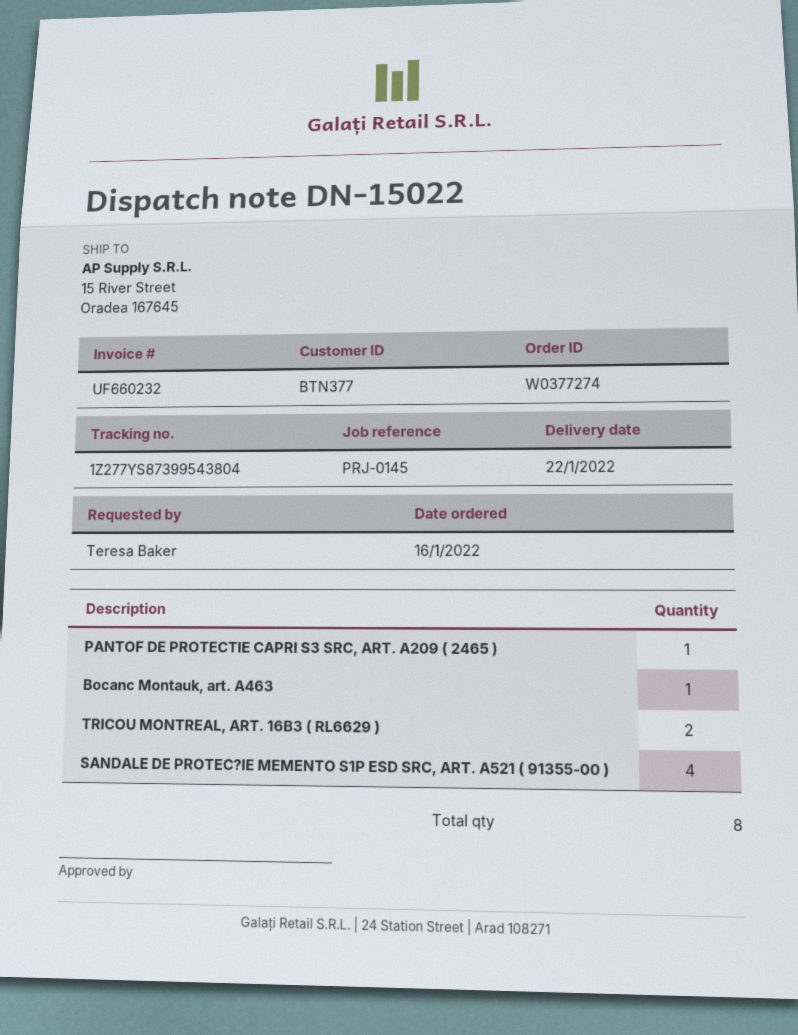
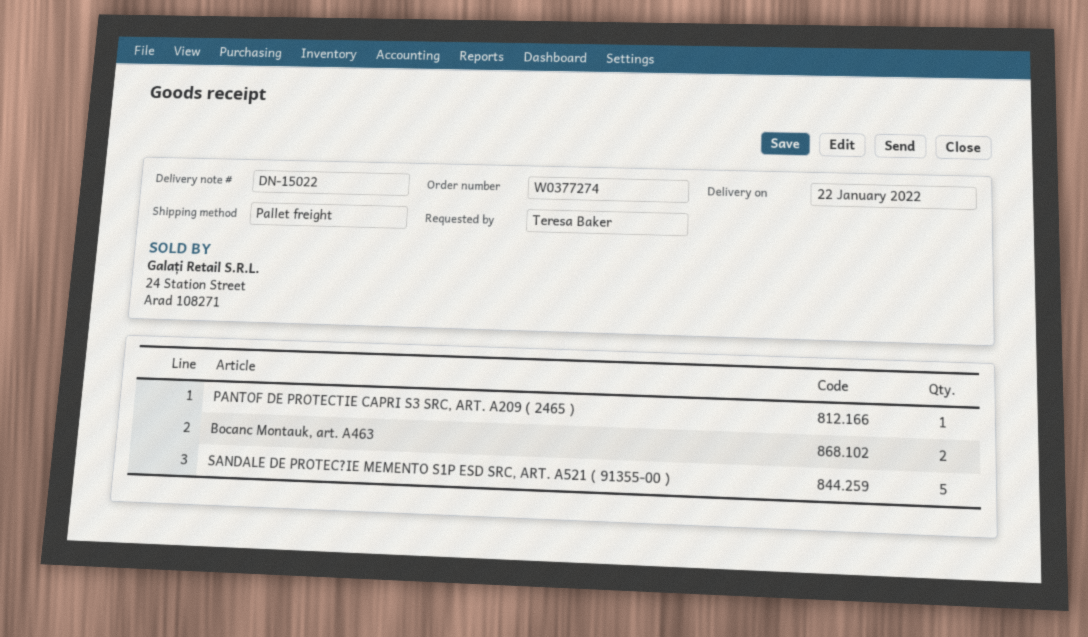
Bocanc Montauk, art. A463: 1 -> 2
TRICOU MONTREAL, ART. 16B3 ( RL6629 ): 2 -> none
SANDALE DE PROTEC?IE MEMENTO S1P ESD SRC, ART. A521 ( 91355-00 ): 4 -> 5

